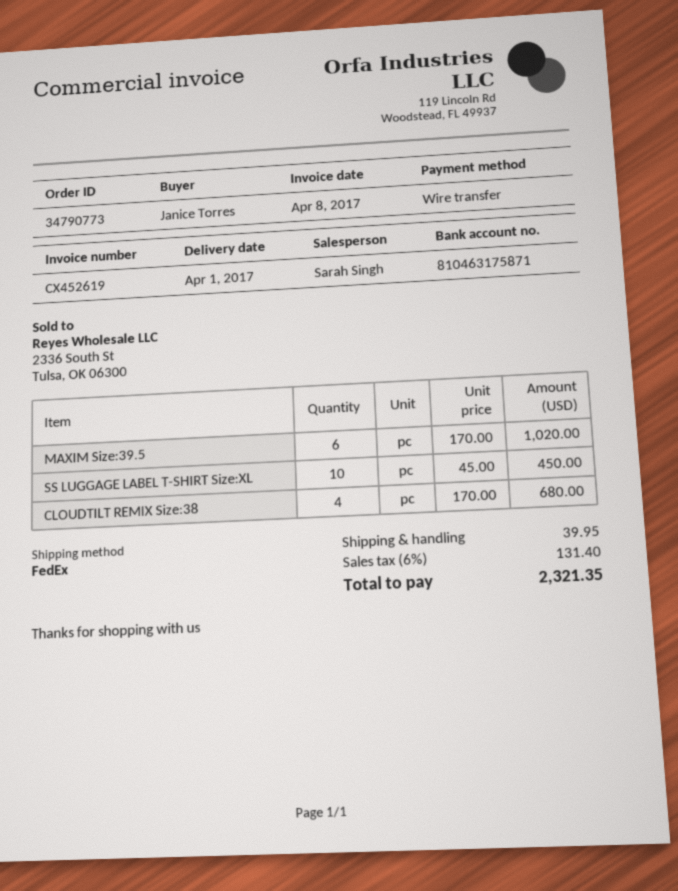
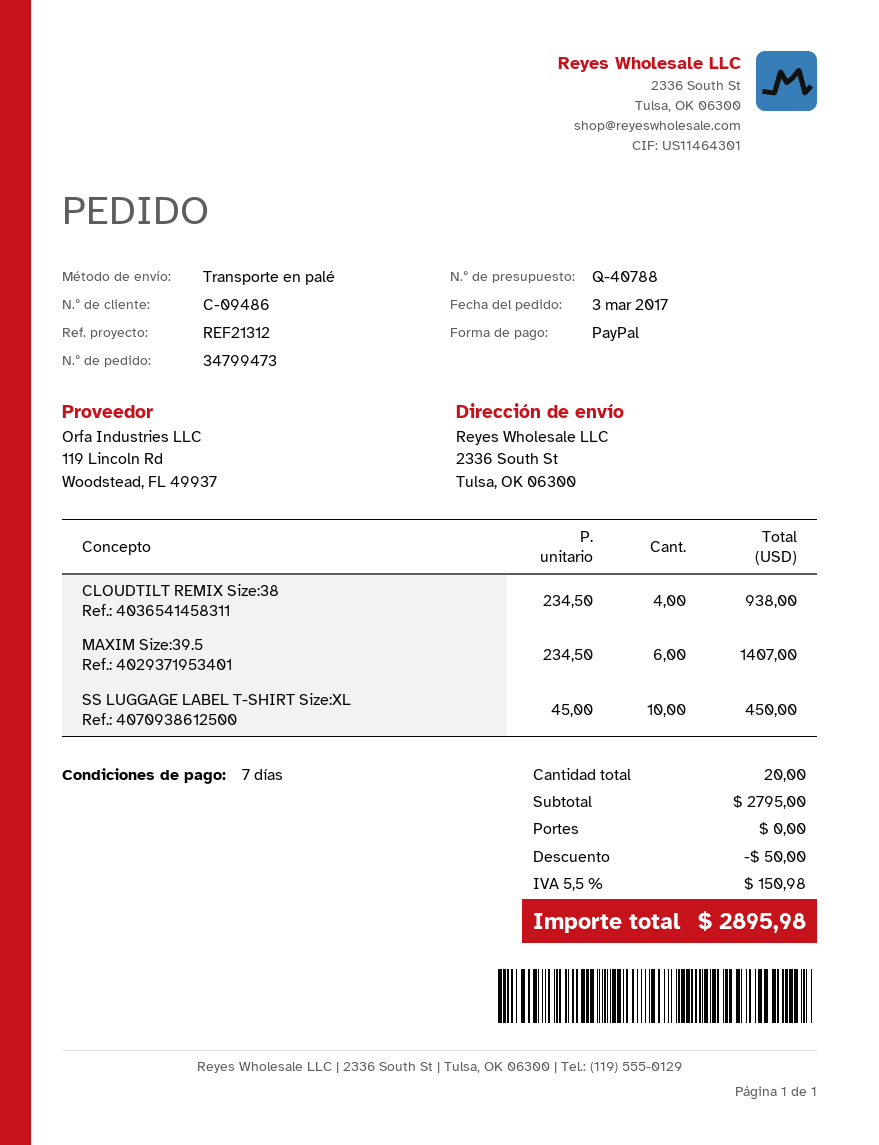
order number: 34790773 -> 34799473
payment method: bank transfer -> PayPal
shipping method: FedEx -> pallet freight
MAXIM Size:39.5: 6 x 170.00 = 1020.00 -> 6 x 234.50 = 1407.00
CLOUDTILT REMIX Size:38: 4 x 170.00 = 680.00 -> 4 x 234.50 = 938.00
discount: none -> 50.00
shipping: 39.95 -> 0.00
tax: 6% = 131.40 -> 5.5% = 150.98
total: 2321.35 -> 2895.98

